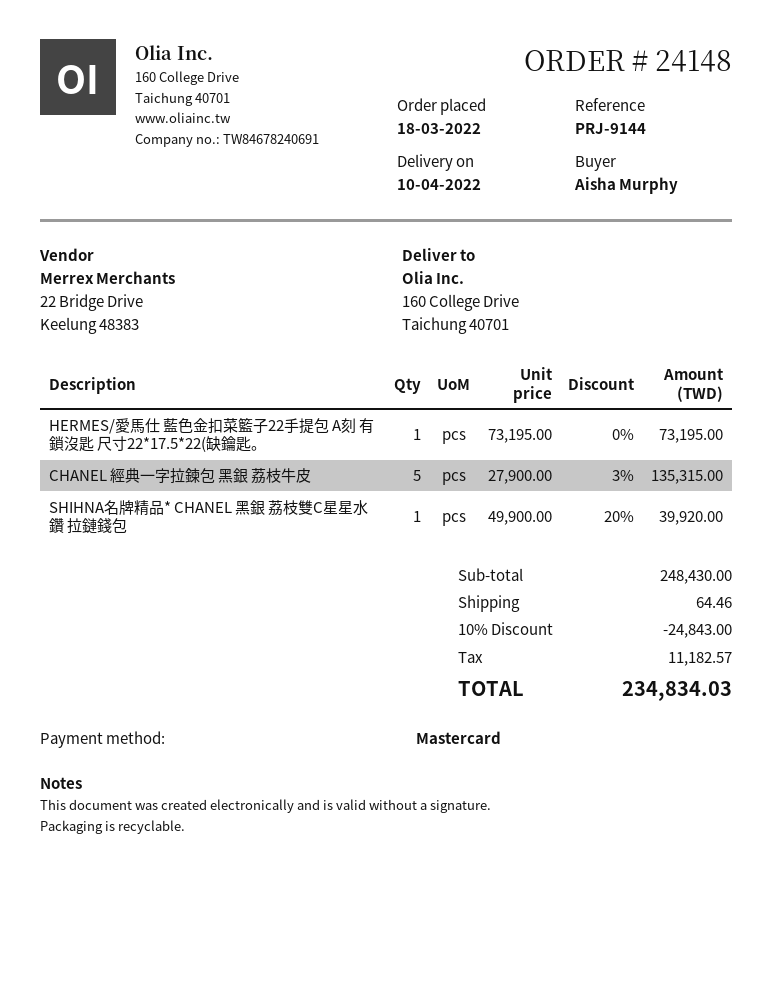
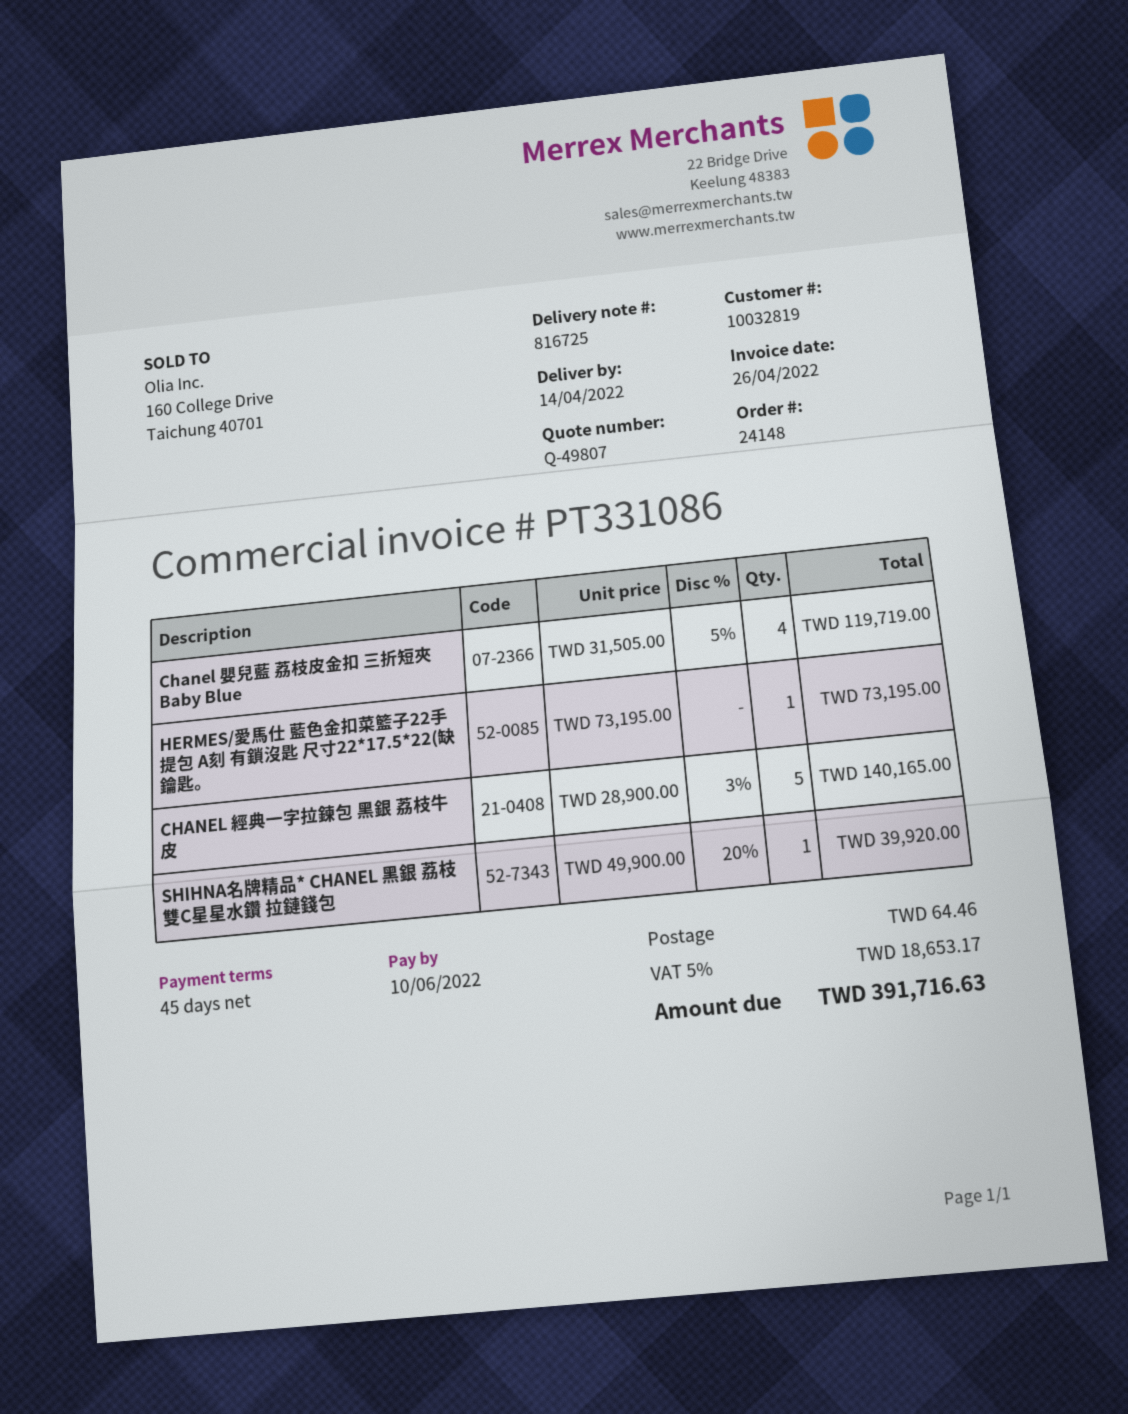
delivery date: 2022-04-10 -> 2022-04-14
CHANEL 經典一字拉鍊包 黑銀 荔枝牛皮: 5 x 27900.00 - 3% = 135315.00 -> 5 x 28900.00 - 3% = 140165.00
Chanel 嬰兒藍 荔枝皮金扣 三折短夾 Baby Blue: none -> 4 x 31505.00 - 5% = 119719.00
discount: 10% = 24843.00 -> none
tax: 11182.57 -> 18653.17
total: 234834.03 -> 391716.63

